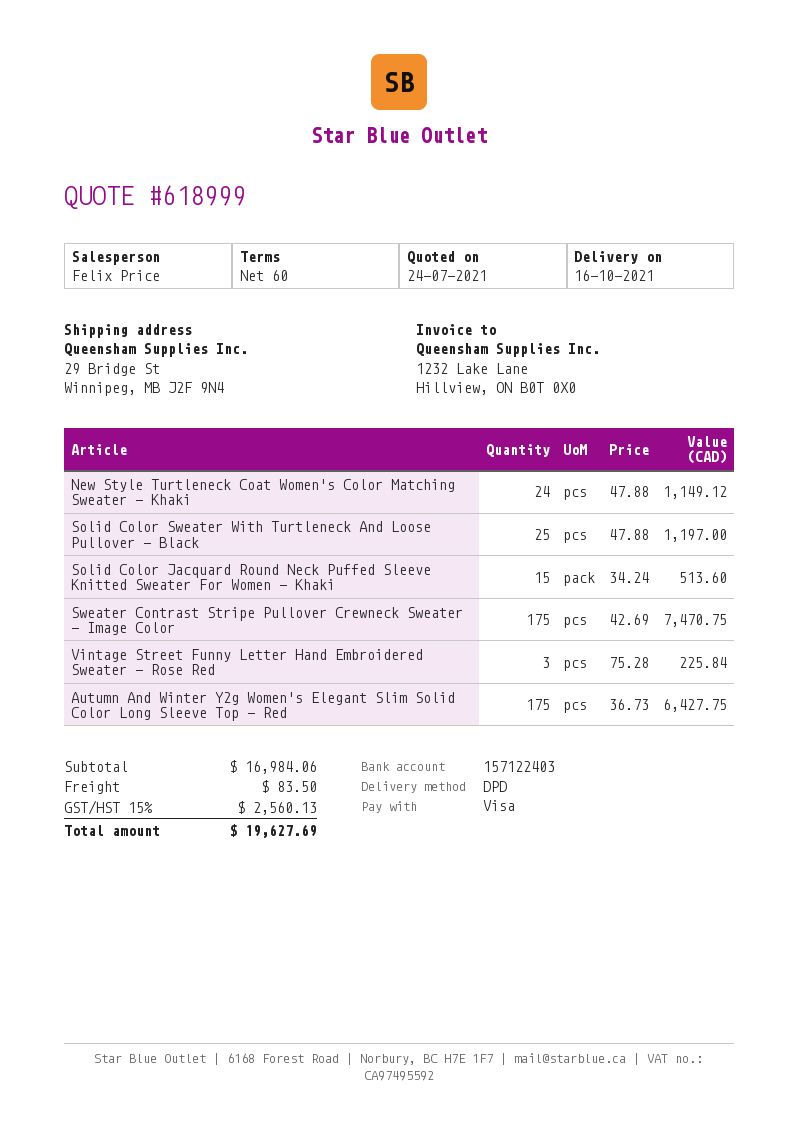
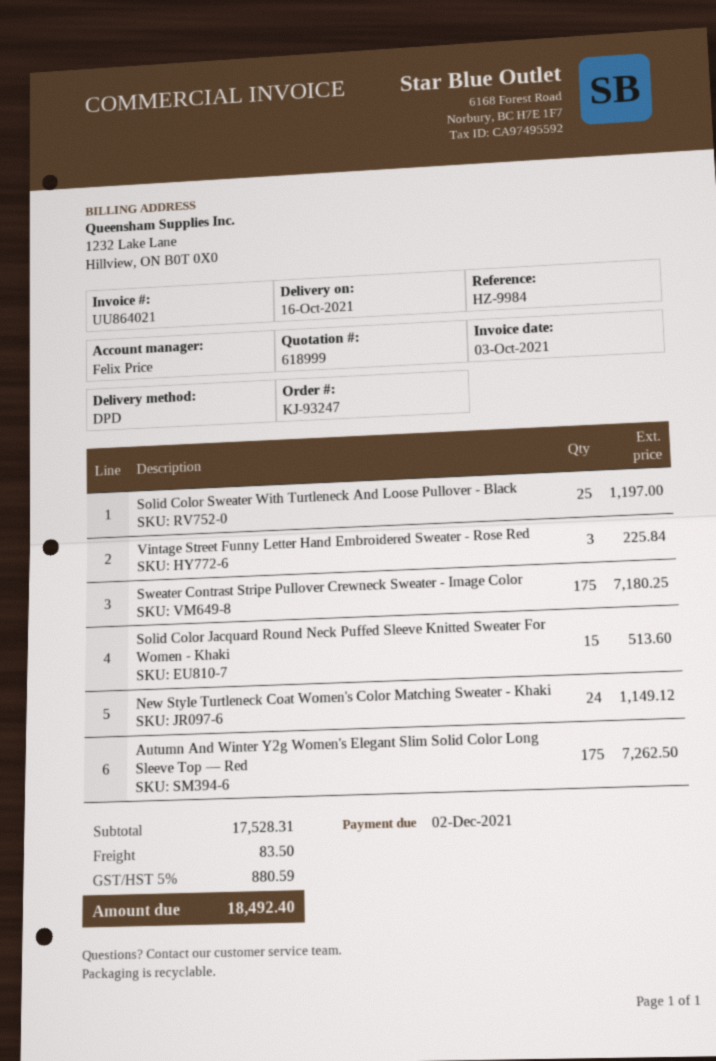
Sweater Contrast Stripe Pullover Crewneck Sweater - Image Color: 175 for 7470.75 -> 175 for 7180.25
Autumn And Winter Y2g Women's Elegant Slim Solid Color Long Sleeve Top — Red: 175 for 6427.75 -> 175 for 7262.50
subtotal: 16984.06 -> 17528.31
tax: 15% = 2560.13 -> 5% = 880.59
total: 19627.69 -> 18492.40

